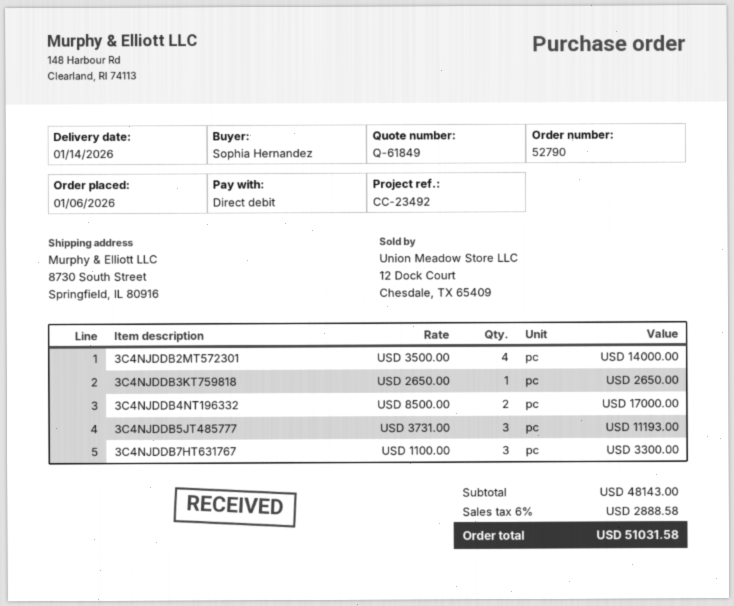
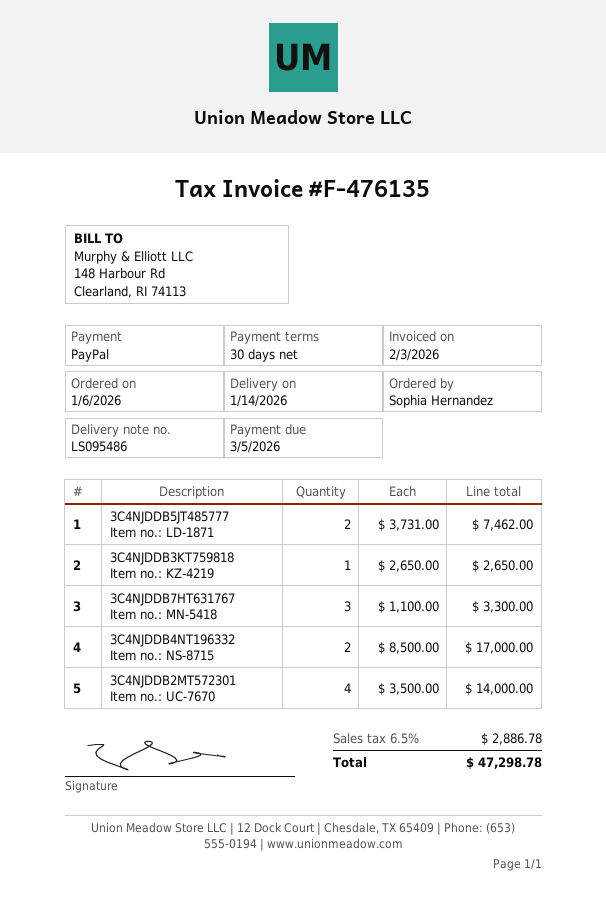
payment method: direct debit -> PayPal
3C4NJDDB5JT485777: 3 x 3731.00 = 11193.00 -> 2 x 3731.00 = 7462.00
tax: 6% = 2888.58 -> 6.5% = 2886.78
total: 51031.58 -> 47298.78

